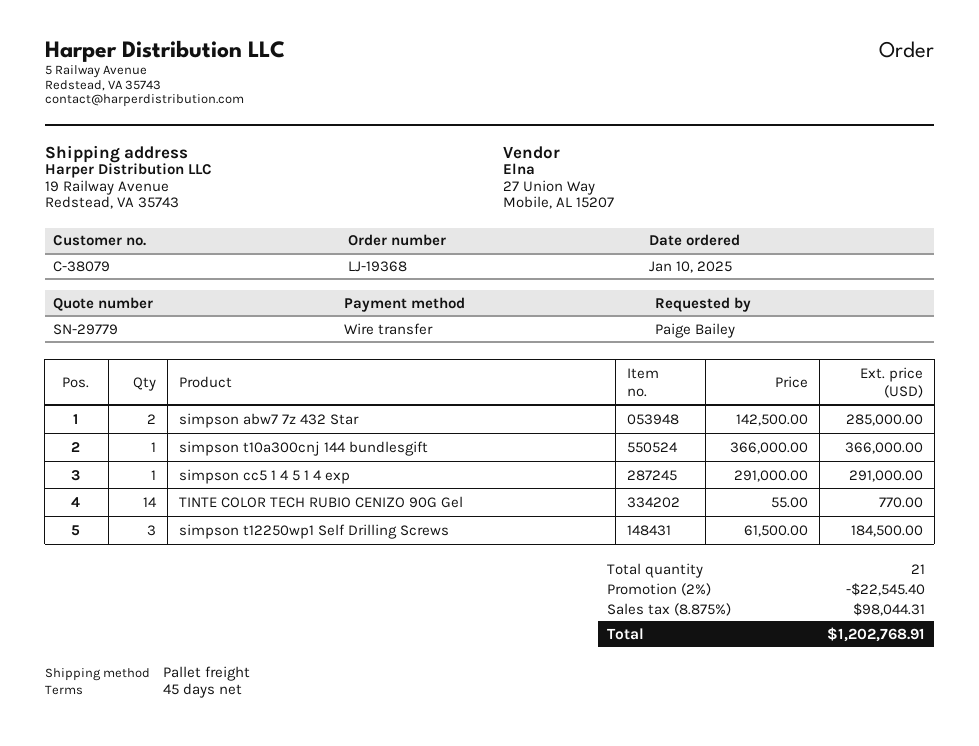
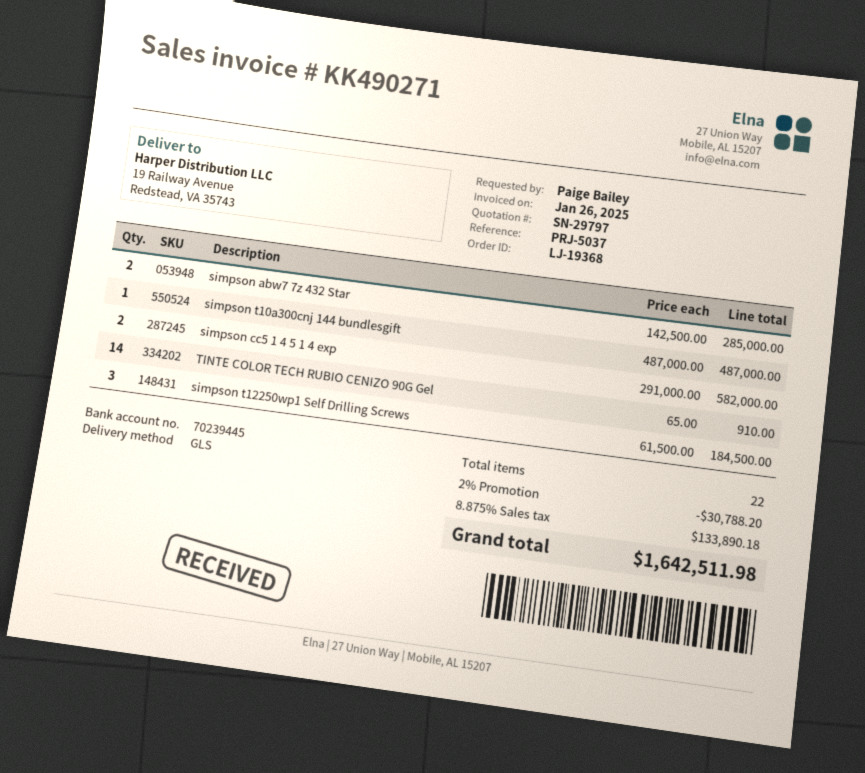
quote number: SN-29779 -> SN-29797
shipping method: pallet freight -> GLS
simpson t10a300cnj 144 bundlesgift: 1 x 366000.00 = 366000.00 -> 1 x 487000.00 = 487000.00
simpson cc5 1 4 5 1 4 exp: 1 x 291000.00 = 291000.00 -> 2 x 291000.00 = 582000.00
TINTE COLOR TECH RUBIO CENIZO 90G Gel: 14 x 55.00 = 770.00 -> 14 x 65.00 = 910.00
total quantity: 21 -> 22
discount: 2% = 22545.40 -> 2% = 30788.20
tax: 8.875% = 98044.31 -> 8.875% = 133890.18
total: 1202768.91 -> 1642511.98

